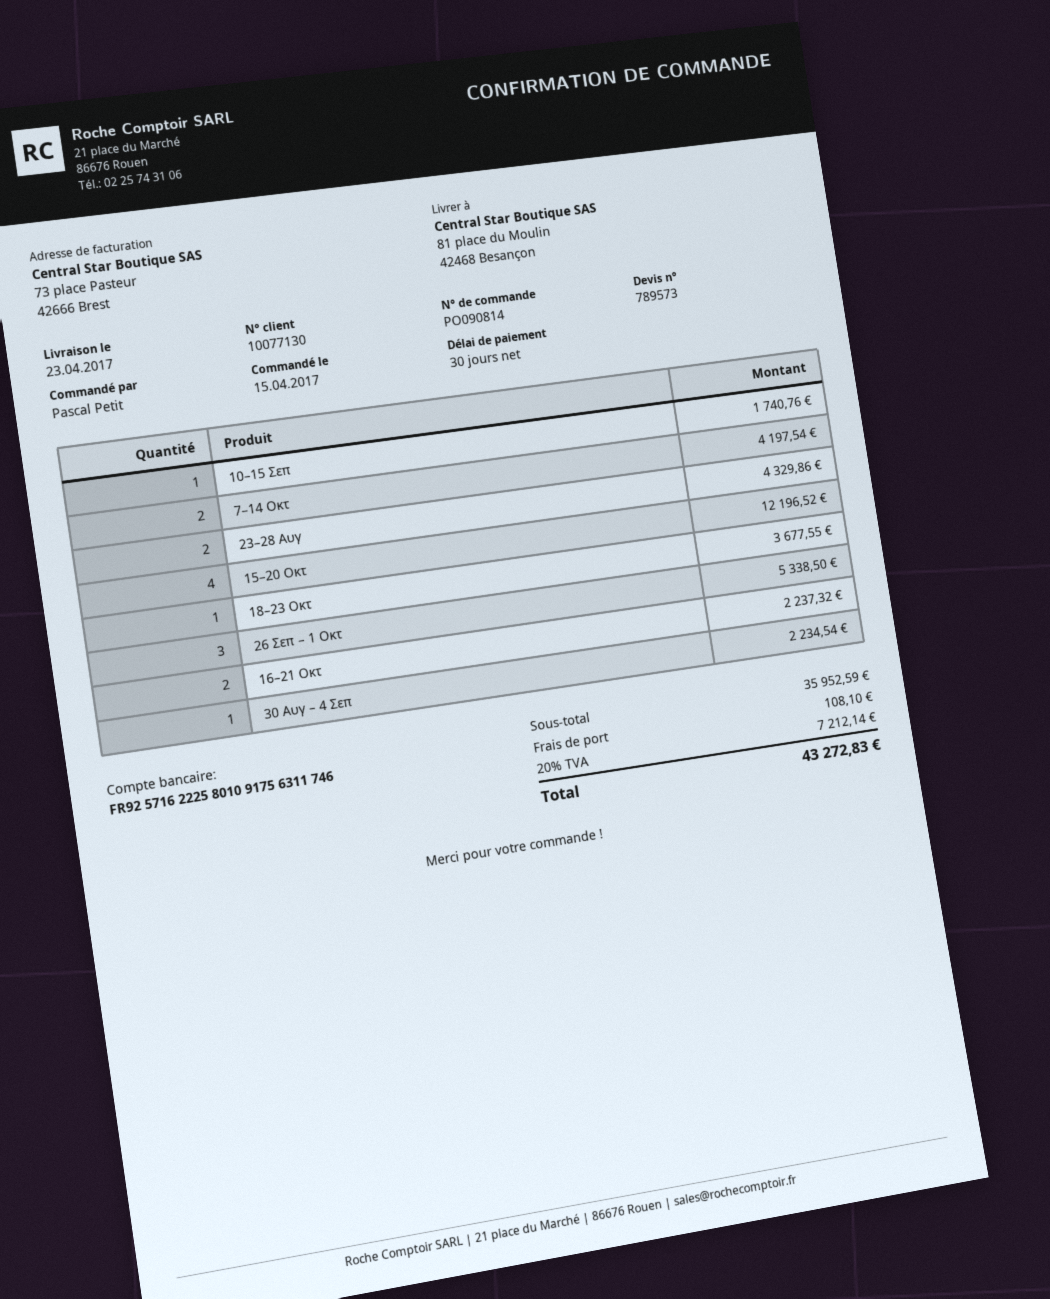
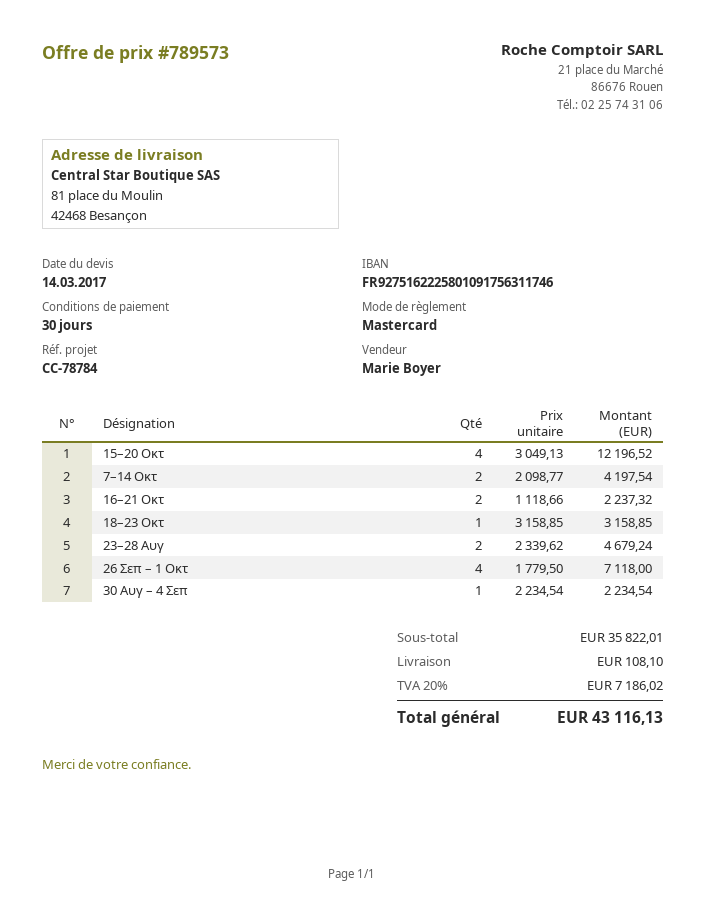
bank account: FR9257162225801091756311746 -> FR9275162225801091756311746
10–15 Σεπ: 1 for 1740.76 -> none
23–28 Αυγ: 2 for 4329.86 -> 2 for 4679.24
18–23 Οκτ: 1 for 3677.55 -> 1 for 3158.85
26 Σεπ – 1 Οκτ: 3 for 5338.50 -> 4 for 7118.00
subtotal: 35952.59 -> 35822.01
tax: 20% = 7212.14 -> 20% = 7186.02
total: 43272.83 -> 43116.13

